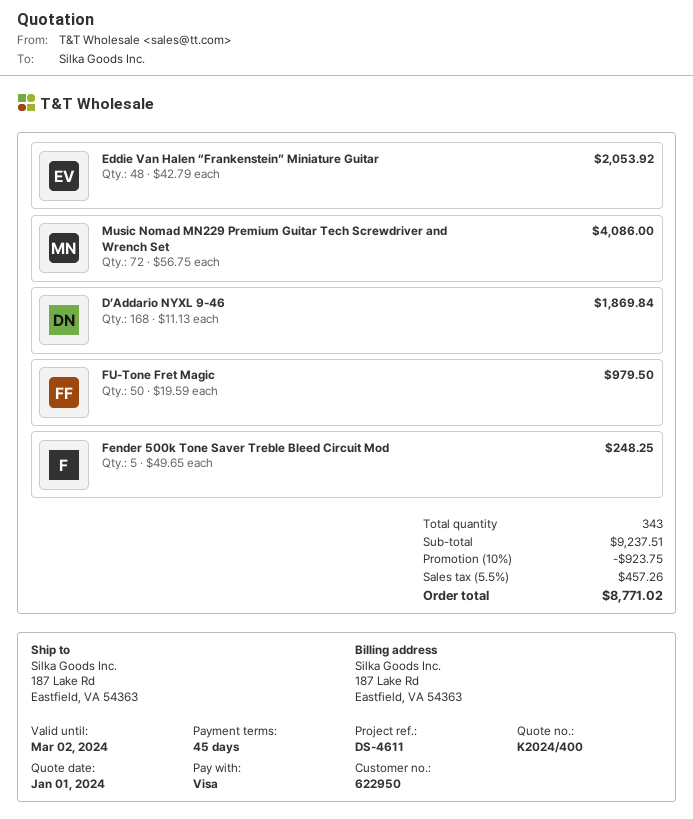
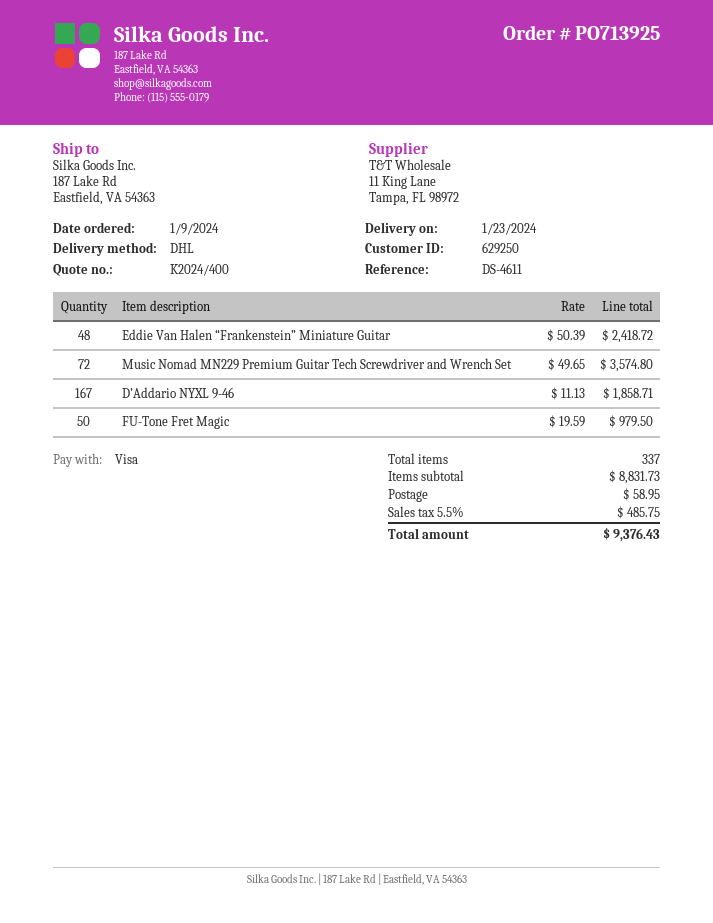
customer number: 622950 -> 629250
Eddie Van Halen “Frankenstein” Miniature Guitar: 48 x 42.79 = 2053.92 -> 48 x 50.39 = 2418.72
Music Nomad MN229 Premium Guitar Tech Screwdriver and Wrench Set: 72 x 56.75 = 4086.00 -> 72 x 49.65 = 3574.80
D’Addario NYXL 9-46: 168 x 11.13 = 1869.84 -> 167 x 11.13 = 1858.71
Fender 500k Tone Saver Treble Bleed Circuit Mod: 5 x 49.65 = 248.25 -> none
total quantity: 343 -> 337
subtotal: 9237.51 -> 8831.73
discount: 10% = 923.75 -> none
shipping: none -> 58.95
tax: 5.5% = 457.26 -> 5.5% = 485.75
total: 8771.02 -> 9376.43

